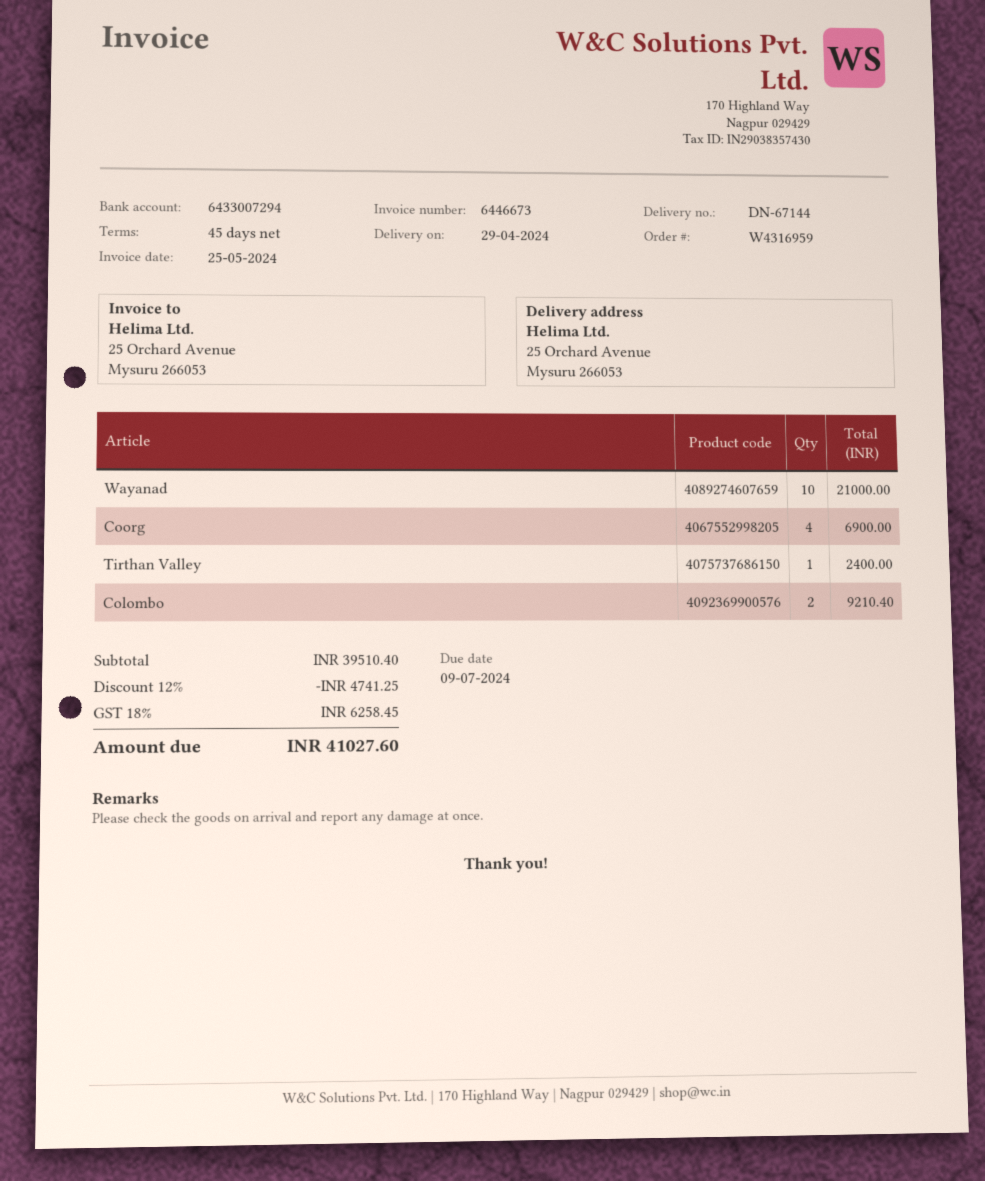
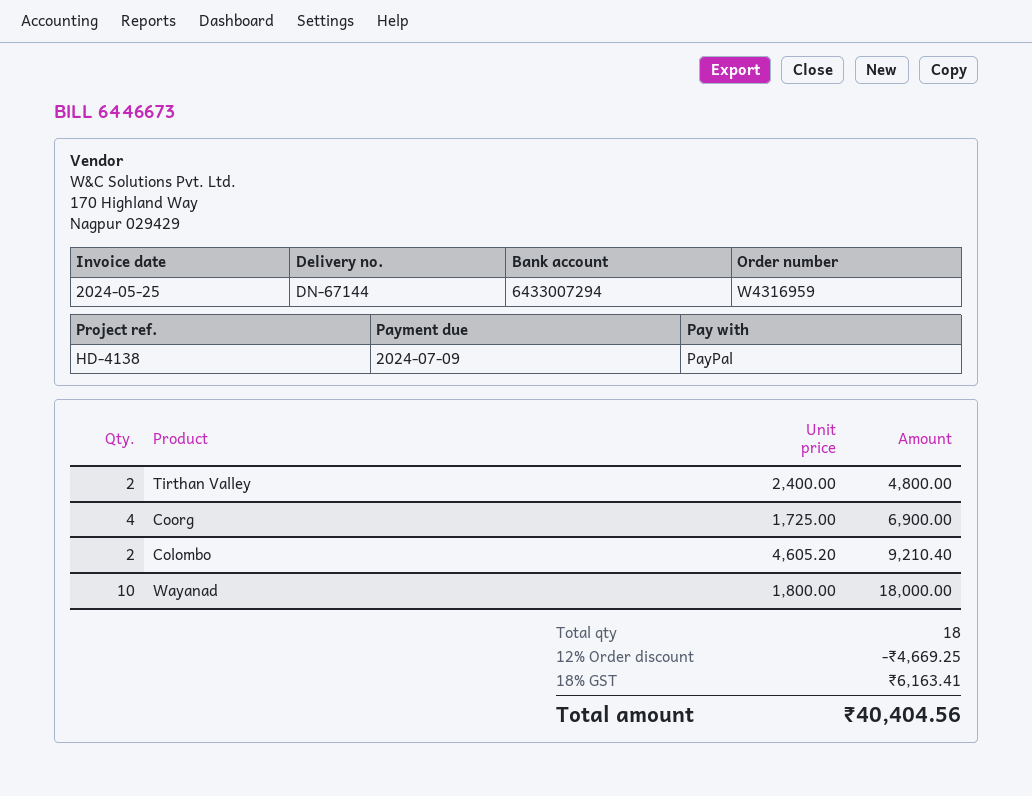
Wayanad: 10 for 21000.00 -> 10 for 18000.00
Tirthan Valley: 1 for 2400.00 -> 2 for 4800.00
discount: 12% = 4741.25 -> 12% = 4669.25
tax: 18% = 6258.45 -> 18% = 6163.41
total: 41027.60 -> 40404.56

